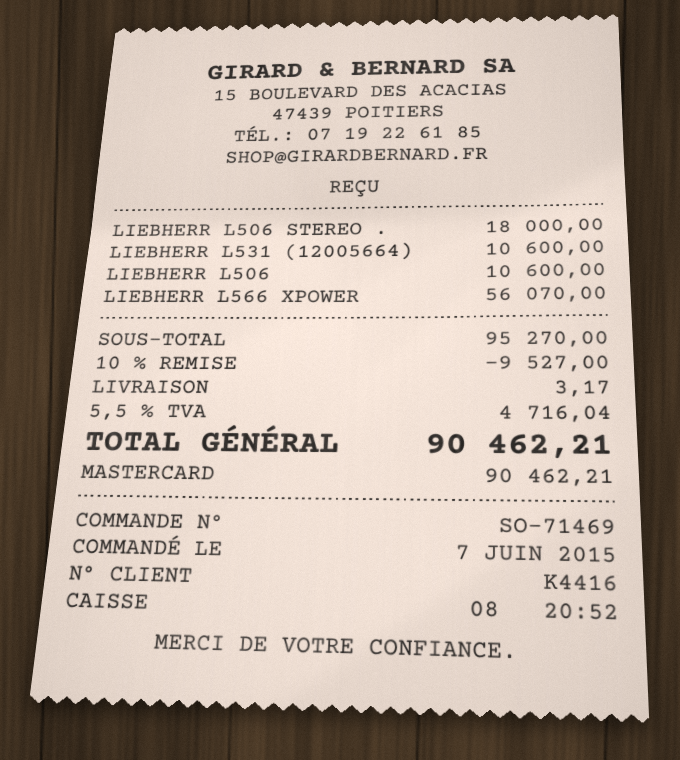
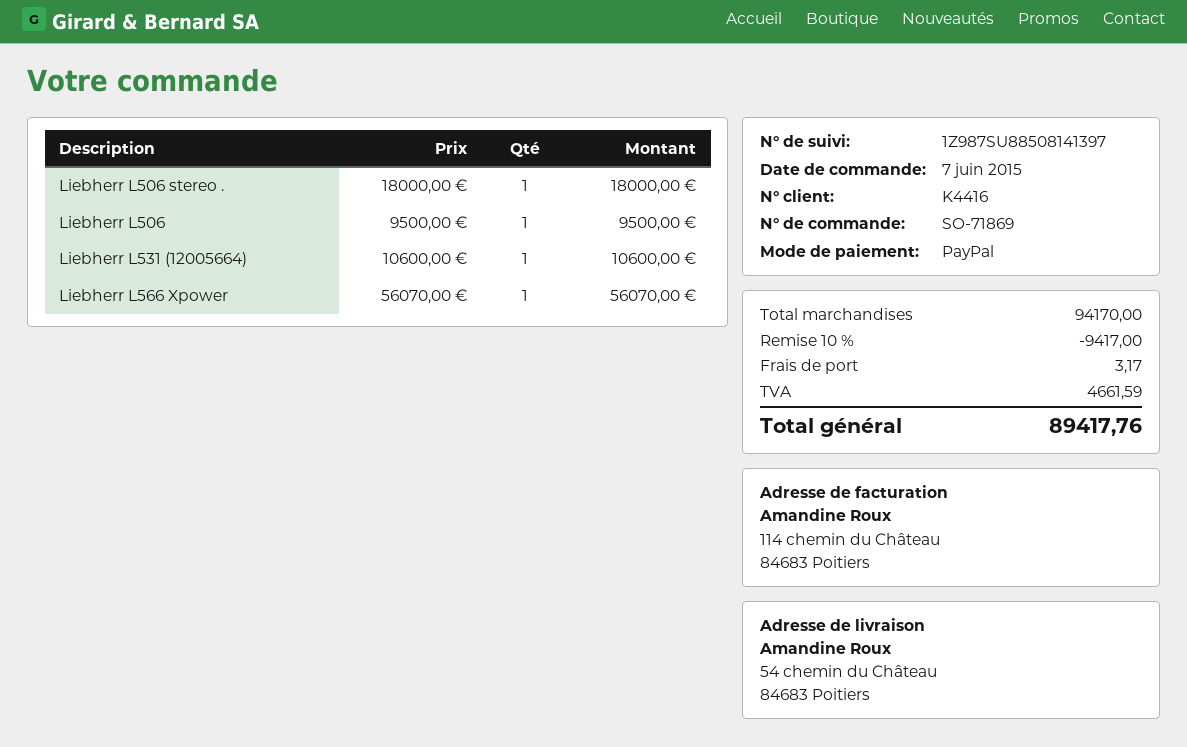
order number: SO-71469 -> SO-71869
payment method: Mastercard -> PayPal
LIEBHERR L506: 1 for 10600.00 -> 1 for 9500.00
subtotal: 95270.00 -> 94170.00
discount: 10% = 9527.00 -> 10% = 9417.00
tax: 4716.04 -> 4661.59
total: 90462.21 -> 89417.76

